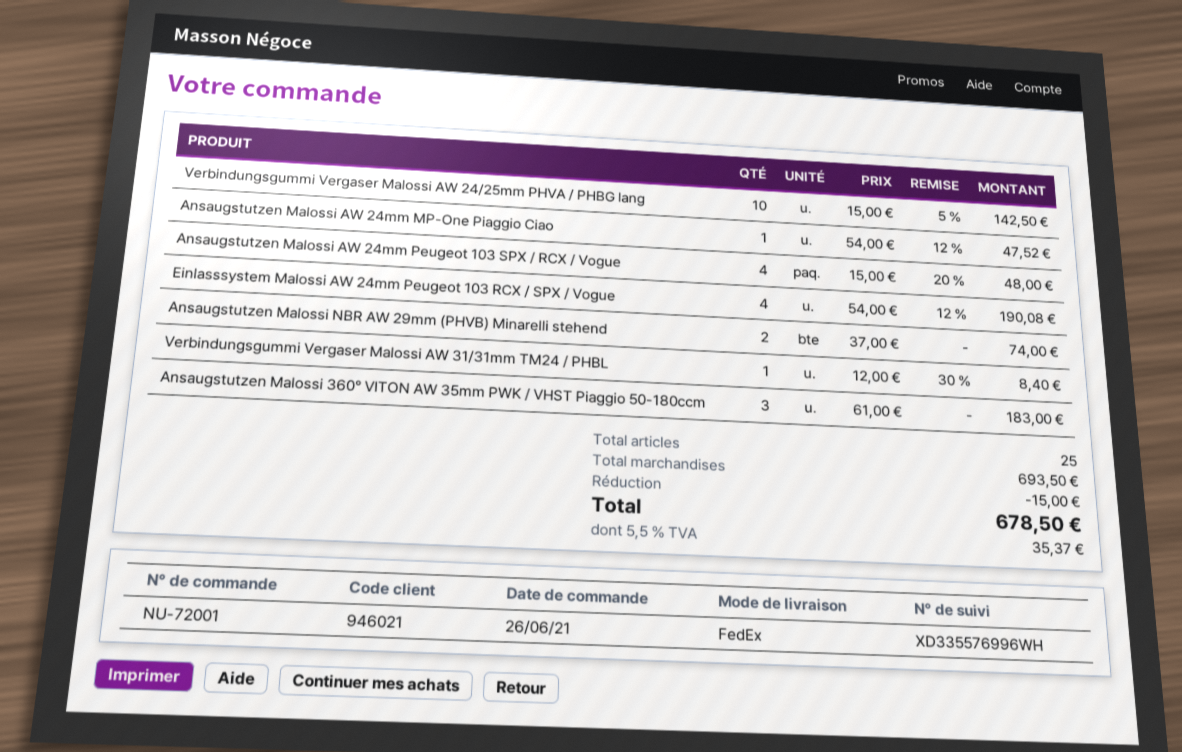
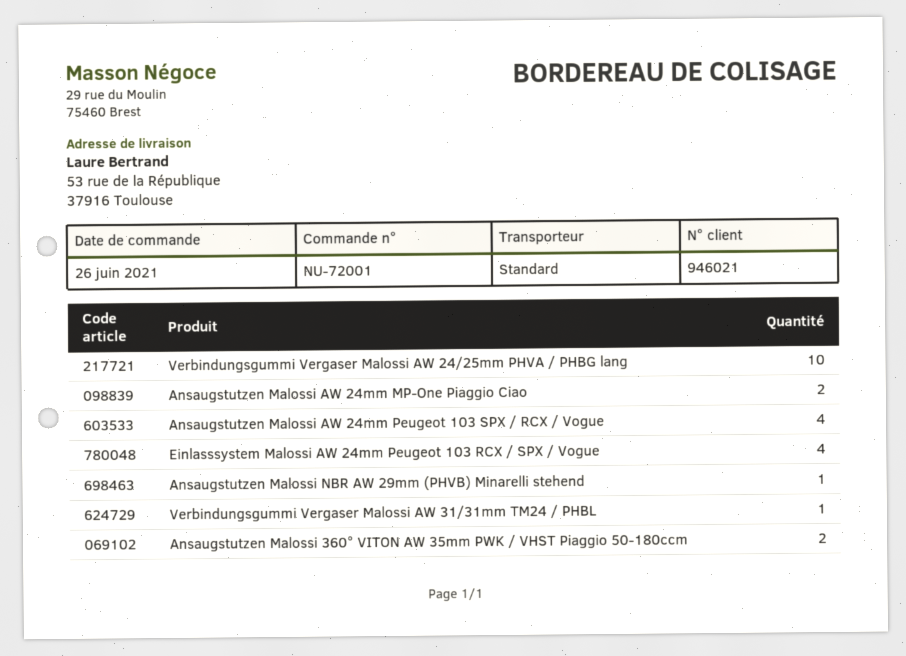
shipping method: FedEx -> standard
Ansaugstutzen Malossi AW 24mm MP-One Piaggio Ciao: 1 -> 2
Ansaugstutzen Malossi NBR AW 29mm (PHVB) Minarelli stehend: 2 -> 1
Ansaugstutzen Malossi 360° VITON AW 35mm PWK / VHST Piaggio 50-180ccm: 3 -> 2

